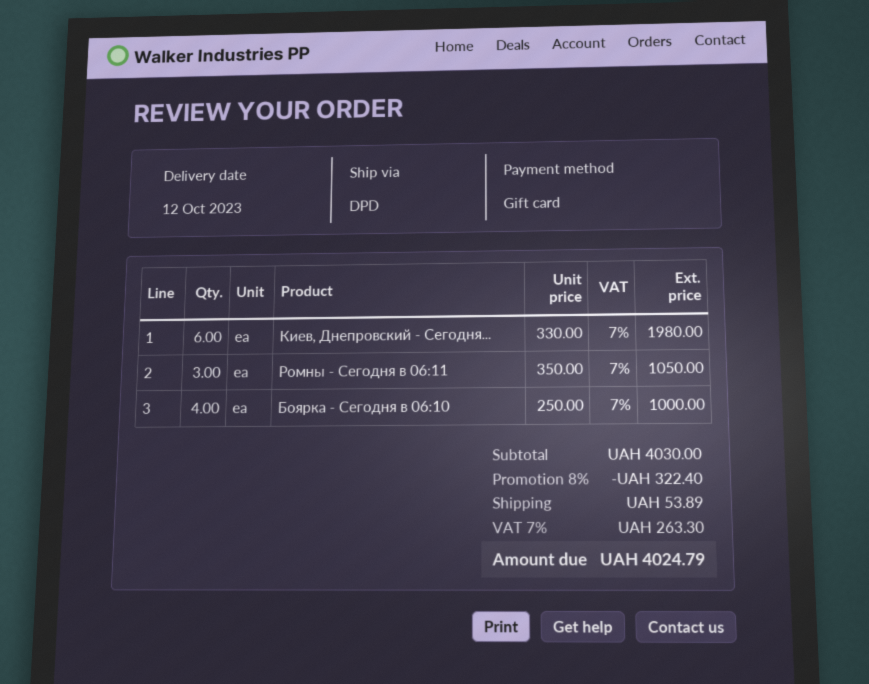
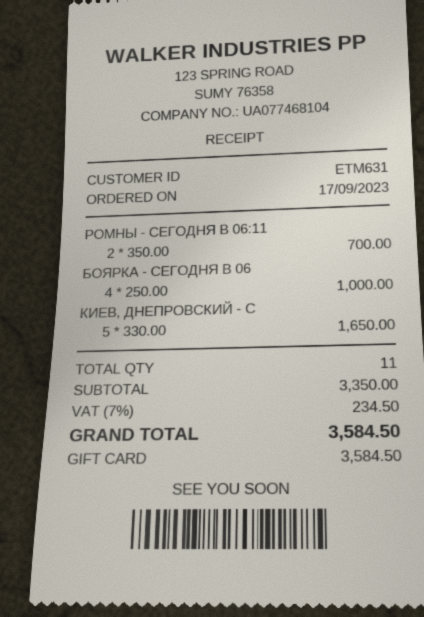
Киев, Днепровский - Сегодня...: 6 x 330.00 = 1980.00 -> 5 x 330.00 = 1650.00
Ромны - Сегодня в 06:11: 3 x 350.00 = 1050.00 -> 2 x 350.00 = 700.00
subtotal: 4030.00 -> 3350.00
discount: 8% = 322.40 -> none
shipping: 53.89 -> none
tax: 7% = 263.30 -> 7% = 234.50
total: 4024.79 -> 3584.50

